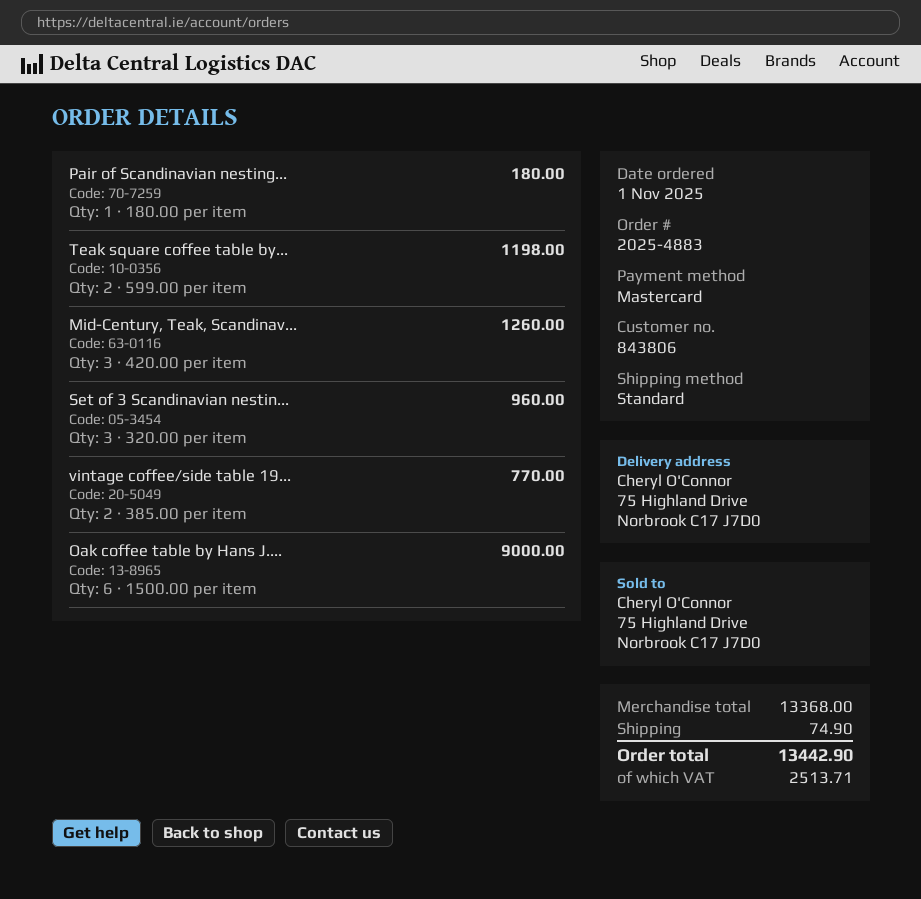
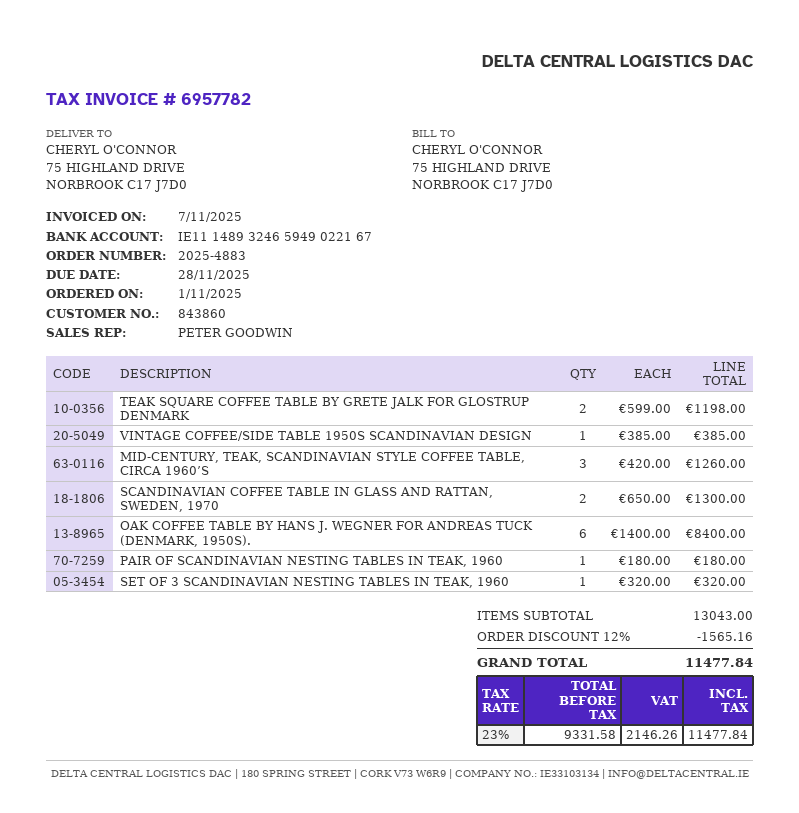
customer number: 843806 -> 843860
Set of 3 Scandinavian nestin...: 3 x 320.00 = 960.00 -> 1 x 320.00 = 320.00
vintage coffee/side table 19...: 2 x 385.00 = 770.00 -> 1 x 385.00 = 385.00
Oak coffee table by Hans J....: 6 x 1500.00 = 9000.00 -> 6 x 1400.00 = 8400.00
SCANDINAVIAN COFFEE TABLE IN GLASS AND RATTAN, SWEDEN, 1970: none -> 2 x 650.00 = 1300.00
subtotal: 13368.00 -> 13043.00
discount: none -> 12% = 1565.16
shipping: 74.90 -> none
tax: 2513.71 -> 2146.26
total: 13442.90 -> 11477.84

